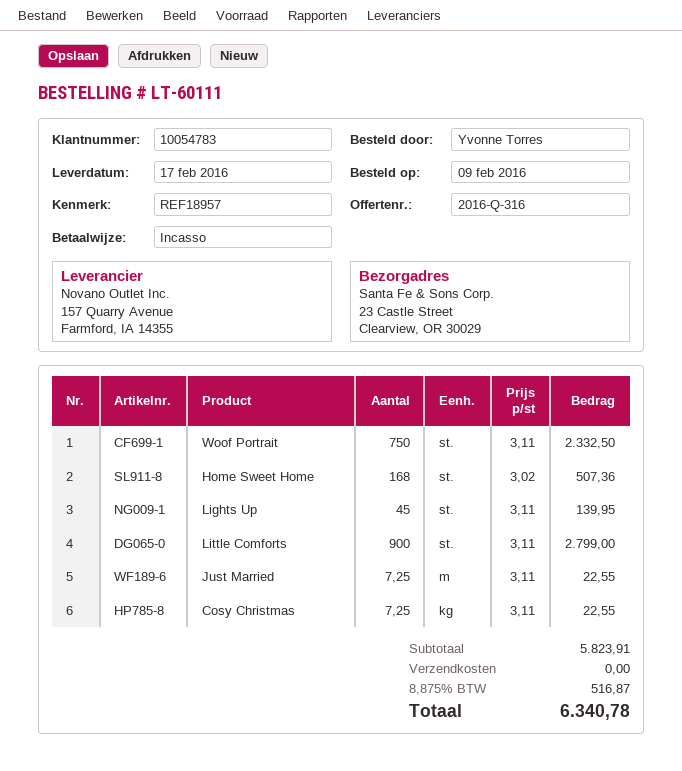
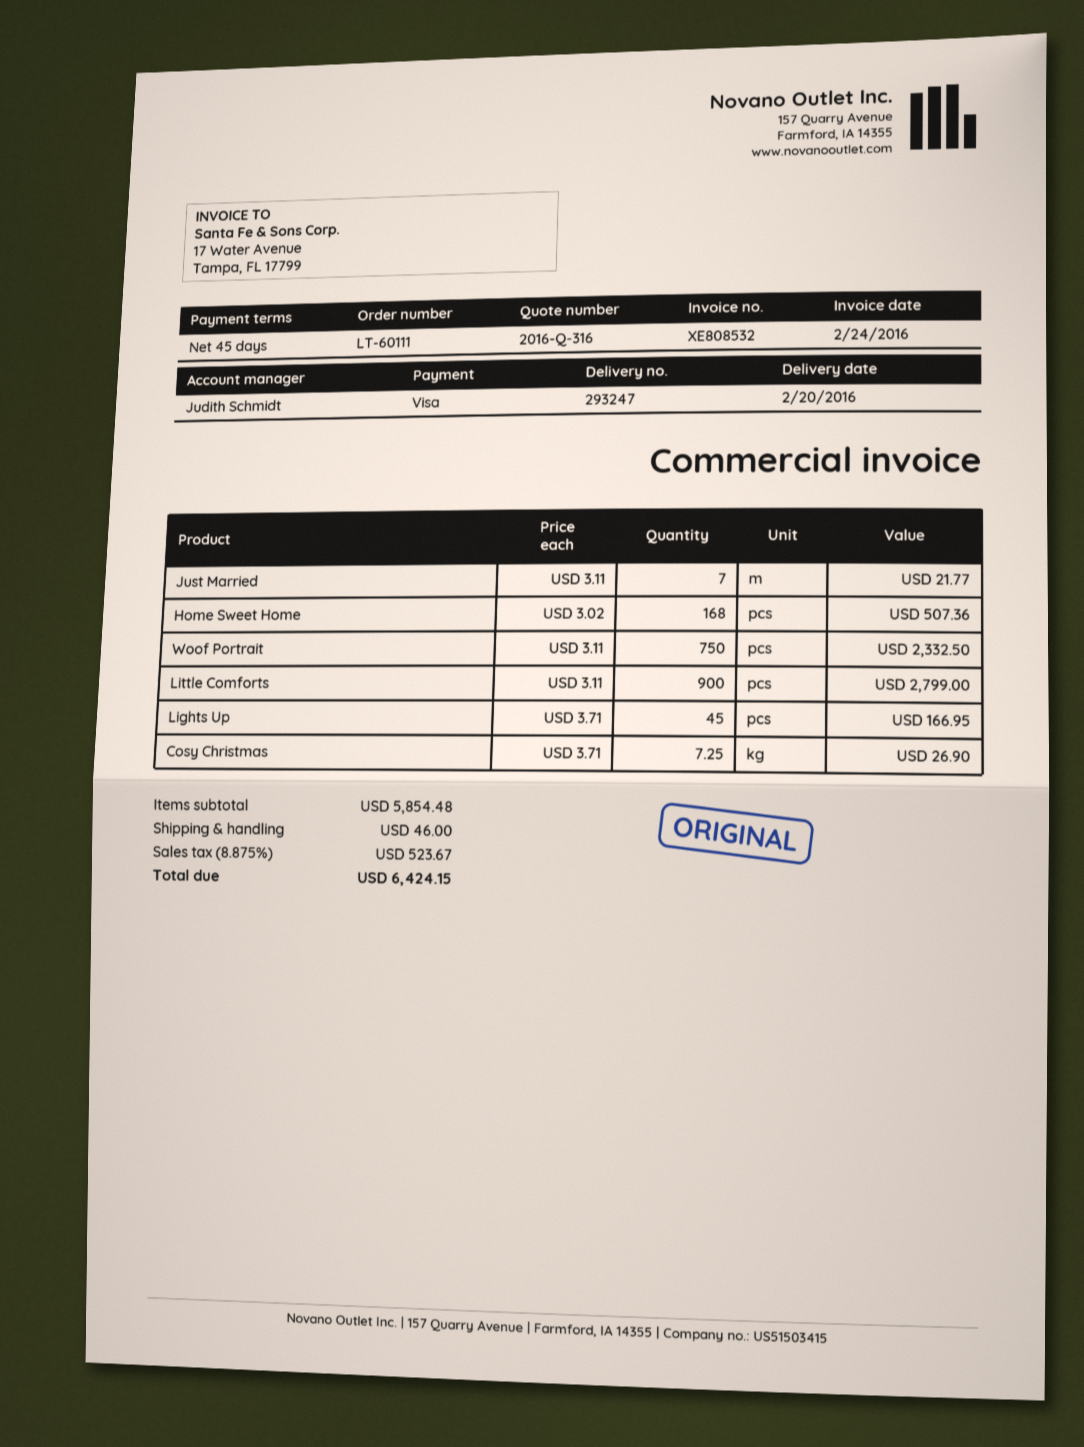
delivery date: 2016-02-17 -> 2016-02-20
payment method: direct debit -> Visa
Lights Up: 45 x 3.11 = 139.95 -> 45 x 3.71 = 166.95
Just Married: 7.25 x 3.11 = 22.55 -> 7 x 3.11 = 21.77
Cosy Christmas: 7.25 x 3.11 = 22.55 -> 7.25 x 3.71 = 26.90
subtotal: 5823.91 -> 5854.48
shipping: 0.00 -> 46.00
tax: 8.875% = 516.87 -> 8.875% = 523.67
total: 6340.78 -> 6424.15

